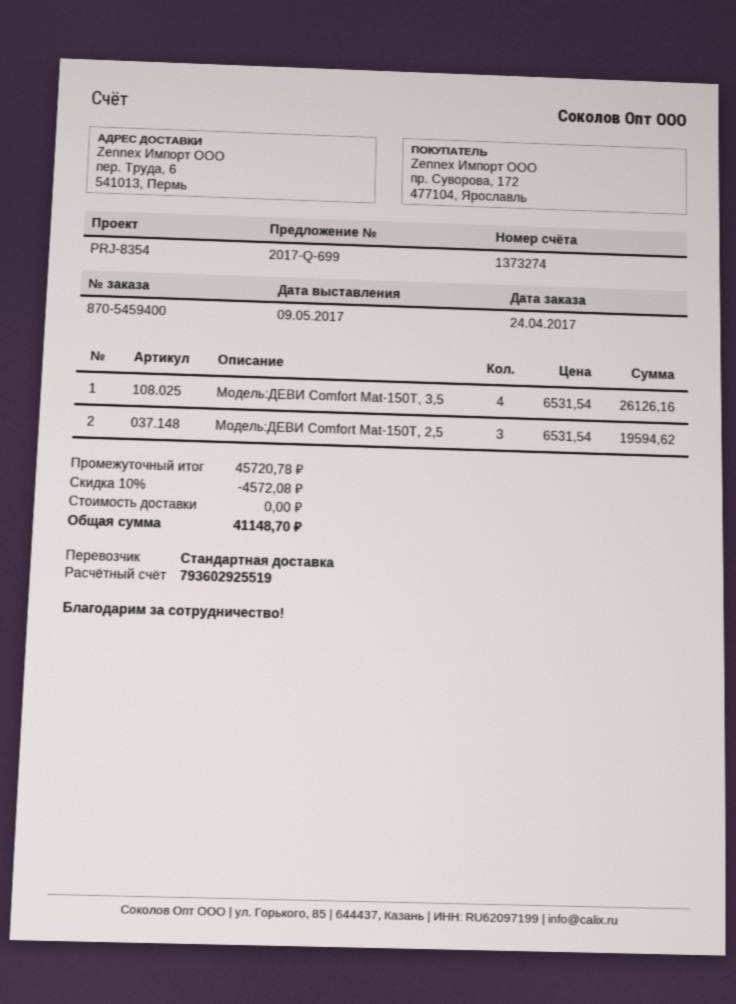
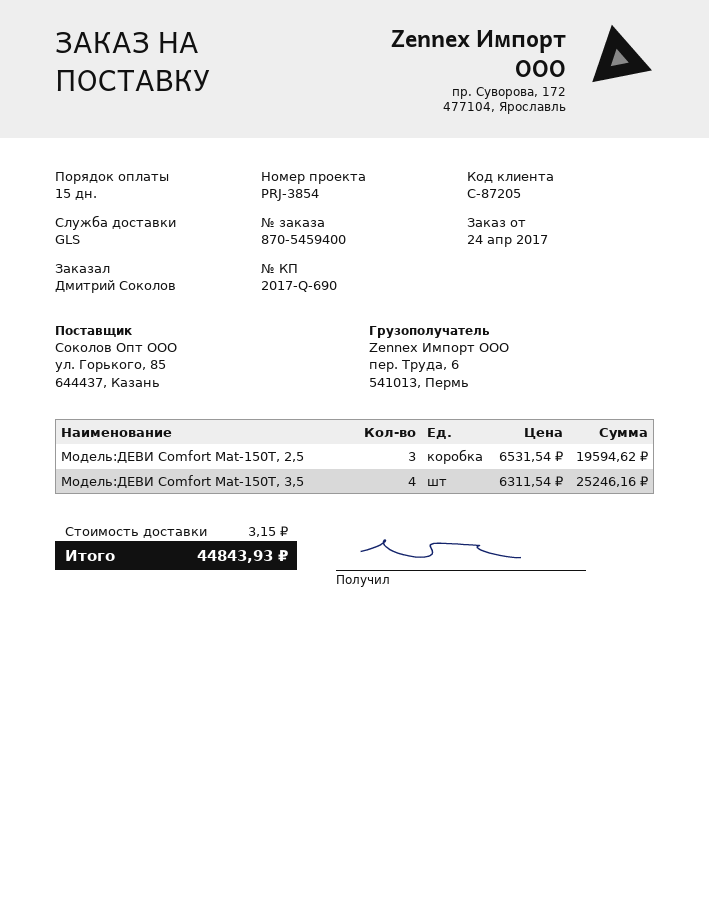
quote number: 2017-Q-699 -> 2017-Q-690
reference: PRJ-8354 -> PRJ-3854
shipping method: standard -> GLS
Модель:ДЕВИ Comfort Mat-150T, 3,5: 4 x 6531.54 = 26126.16 -> 4 x 6311.54 = 25246.16
discount: 10% = 4572.08 -> none
shipping: 0.00 -> 3.15
total: 41148.70 -> 44843.93

